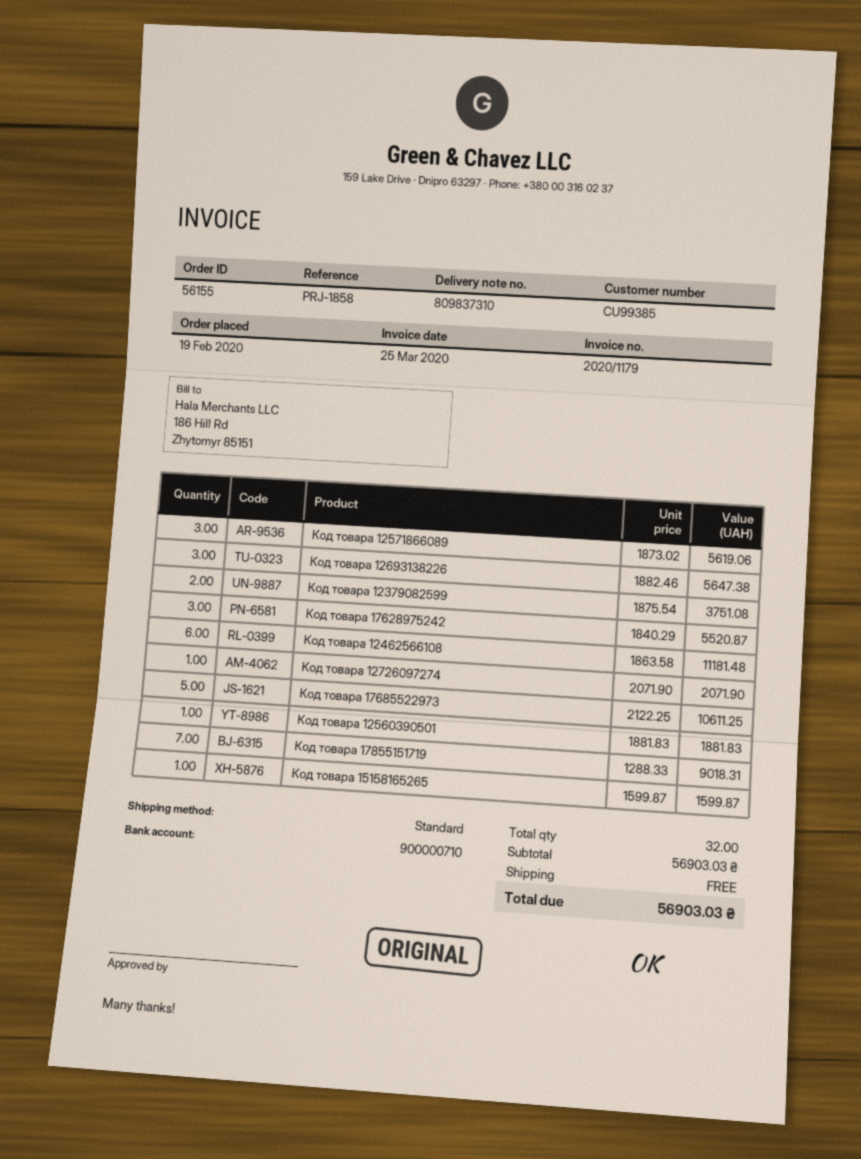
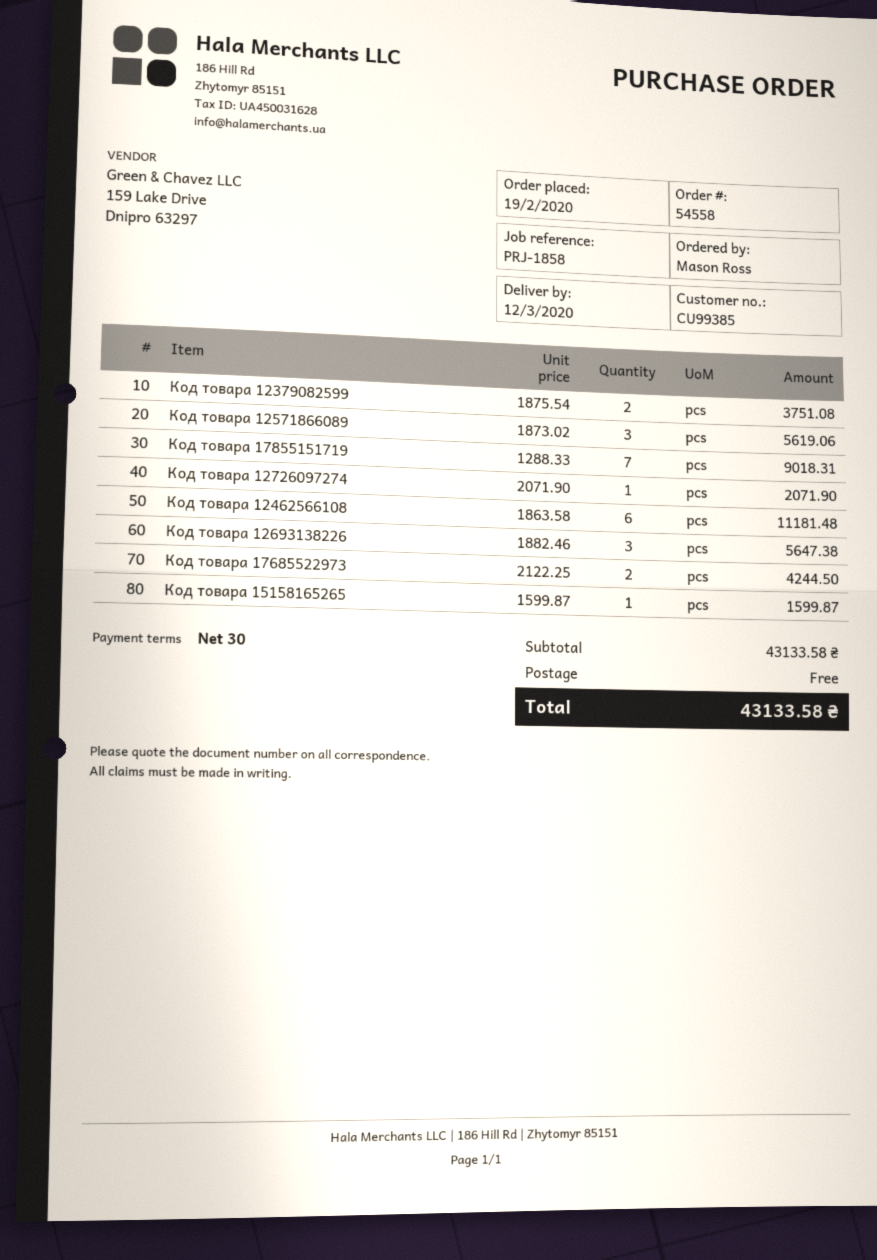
order number: 56155 -> 54558
Код товара 17628975242: 3 x 1840.29 = 5520.87 -> none
Код товара 17685522973: 5 x 2122.25 = 10611.25 -> 2 x 2122.25 = 4244.50
Код товара 12560390501: 1 x 1881.83 = 1881.83 -> none
subtotal: 56903.03 -> 43133.58
total: 56903.03 -> 43133.58

